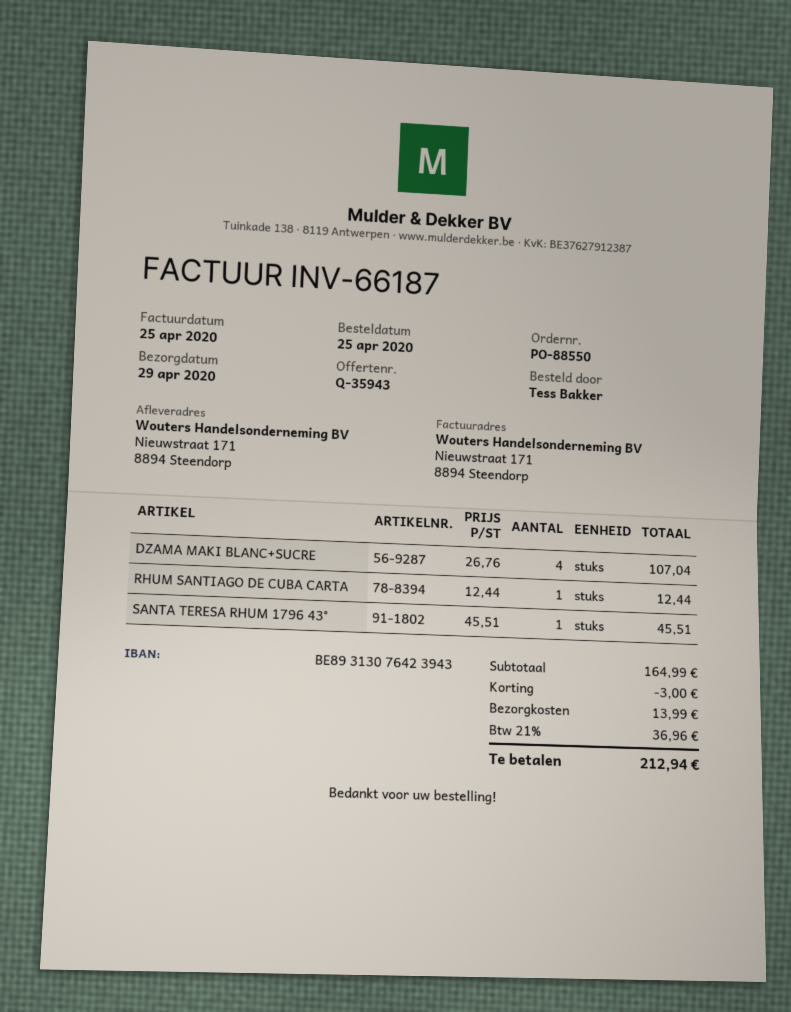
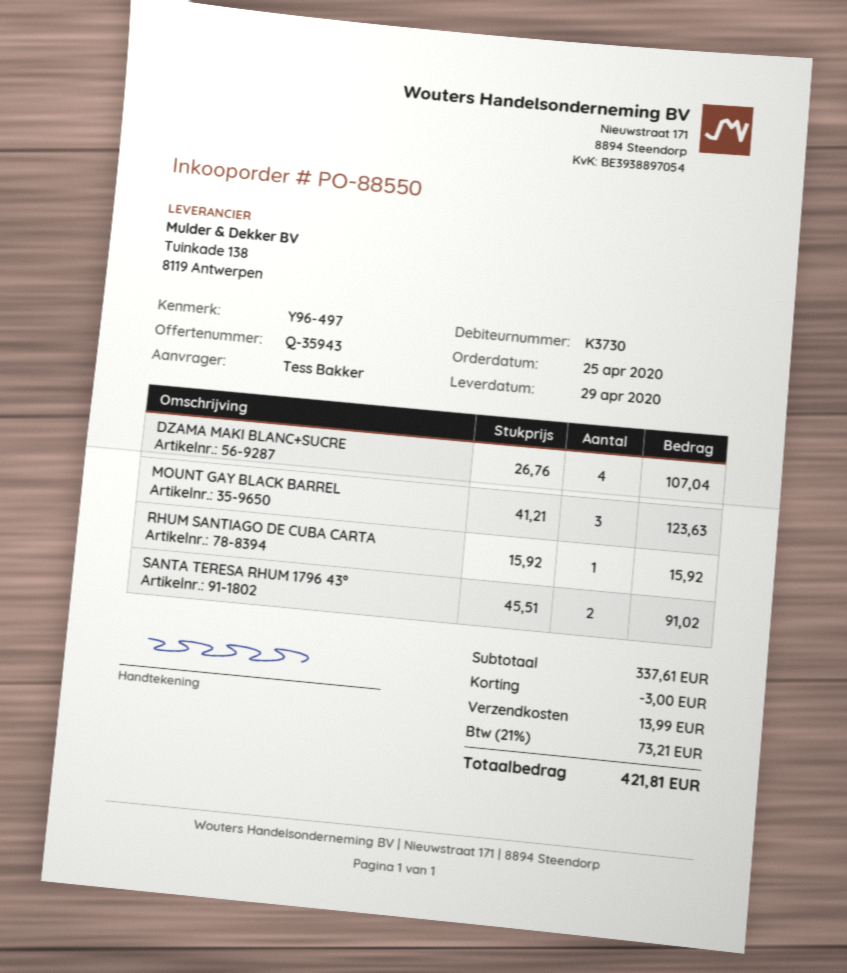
RHUM SANTIAGO DE CUBA CARTA: 1 x 12.44 = 12.44 -> 1 x 15.92 = 15.92
SANTA TERESA RHUM 1796 43°: 1 x 45.51 = 45.51 -> 2 x 45.51 = 91.02
MOUNT GAY BLACK BARREL: none -> 3 x 41.21 = 123.63
subtotal: 164.99 -> 337.61
tax: 21% = 36.96 -> 21% = 73.21
total: 212.94 -> 421.81

